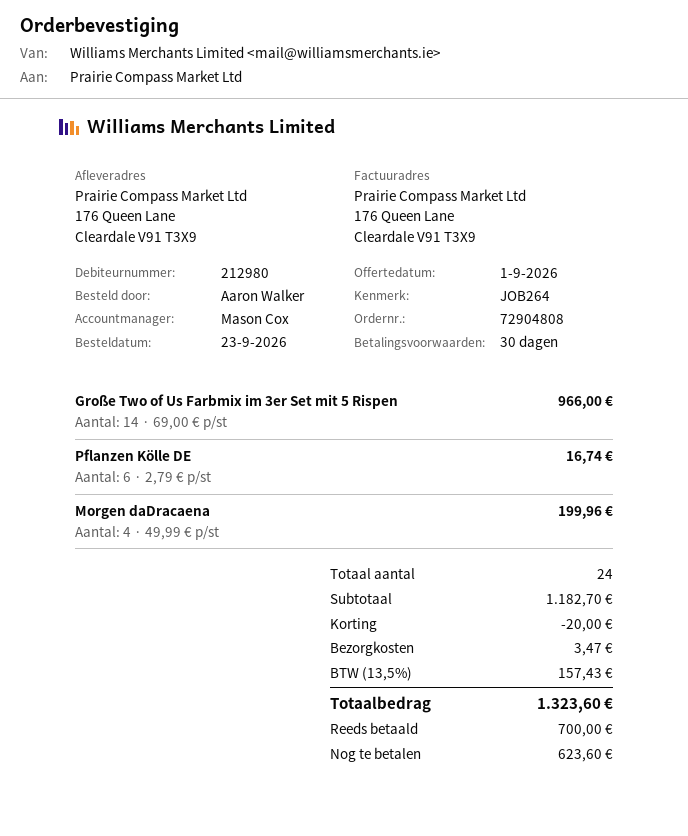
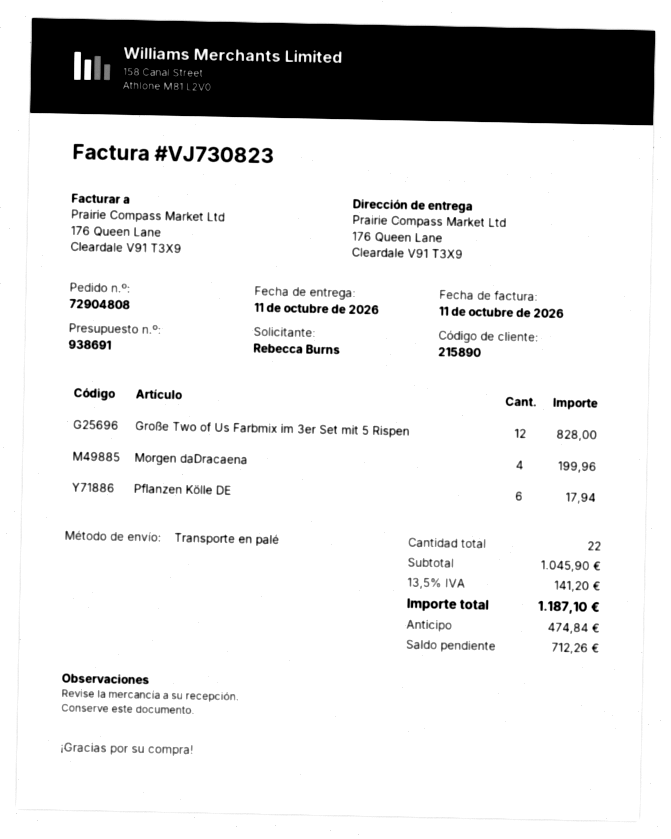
customer number: 212980 -> 215890
ordered by: Aaron Walker -> Rebecca Burns
Große Two of Us Farbmix im 3er Set mit 5 Rispen: 14 for 966.00 -> 12 for 828.00
Pflanzen Kölle DE: 6 for 16.74 -> 6 for 17.94
total quantity: 24 -> 22
subtotal: 1182.70 -> 1045.90
discount: 20.00 -> none
shipping: 3.47 -> none
tax: 13.5% = 157.43 -> 13.5% = 141.20
total: 1323.60 -> 1187.10
deposit: 700.00 -> 474.84
balance: 623.60 -> 712.26

